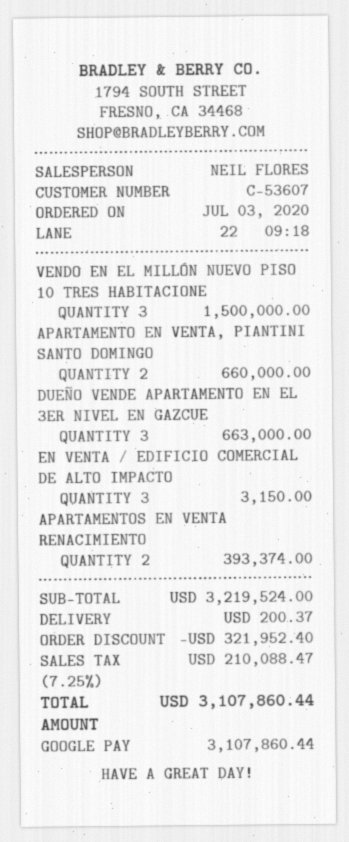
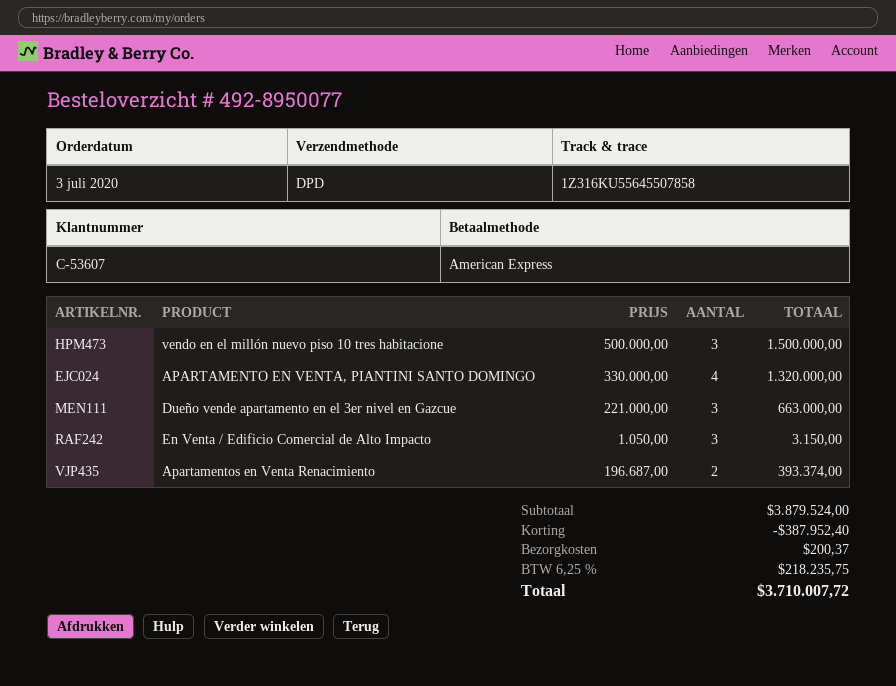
payment method: Google Pay -> American Express
APARTAMENTO EN VENTA, PIANTINI SANTO DOMINGO: 2 for 660000.00 -> 4 for 1320000.00
subtotal: 3219524.00 -> 3879524.00
discount: 321952.40 -> 387952.40
tax: 7.25% = 210088.47 -> 6.25% = 218235.75
total: 3107860.44 -> 3710007.72

